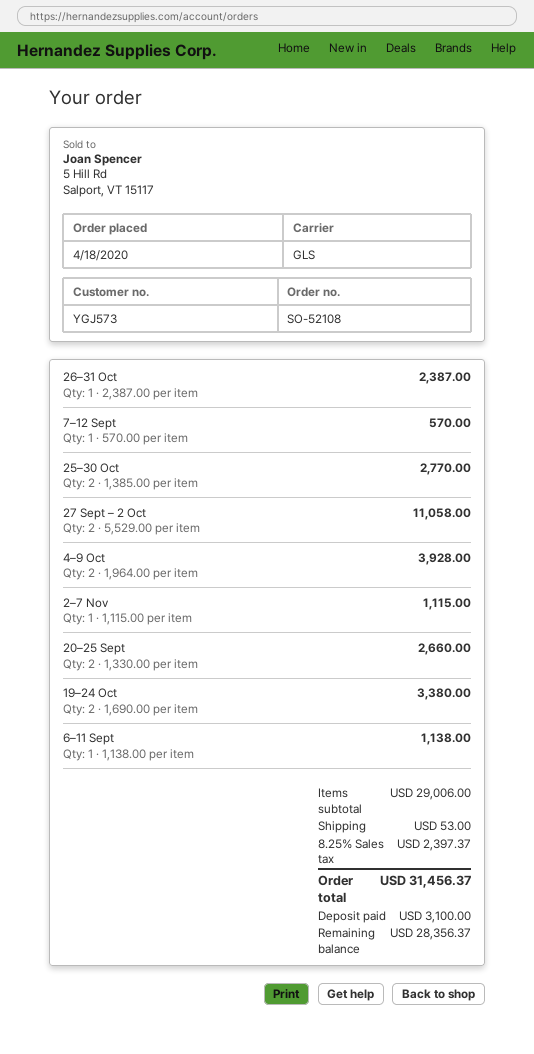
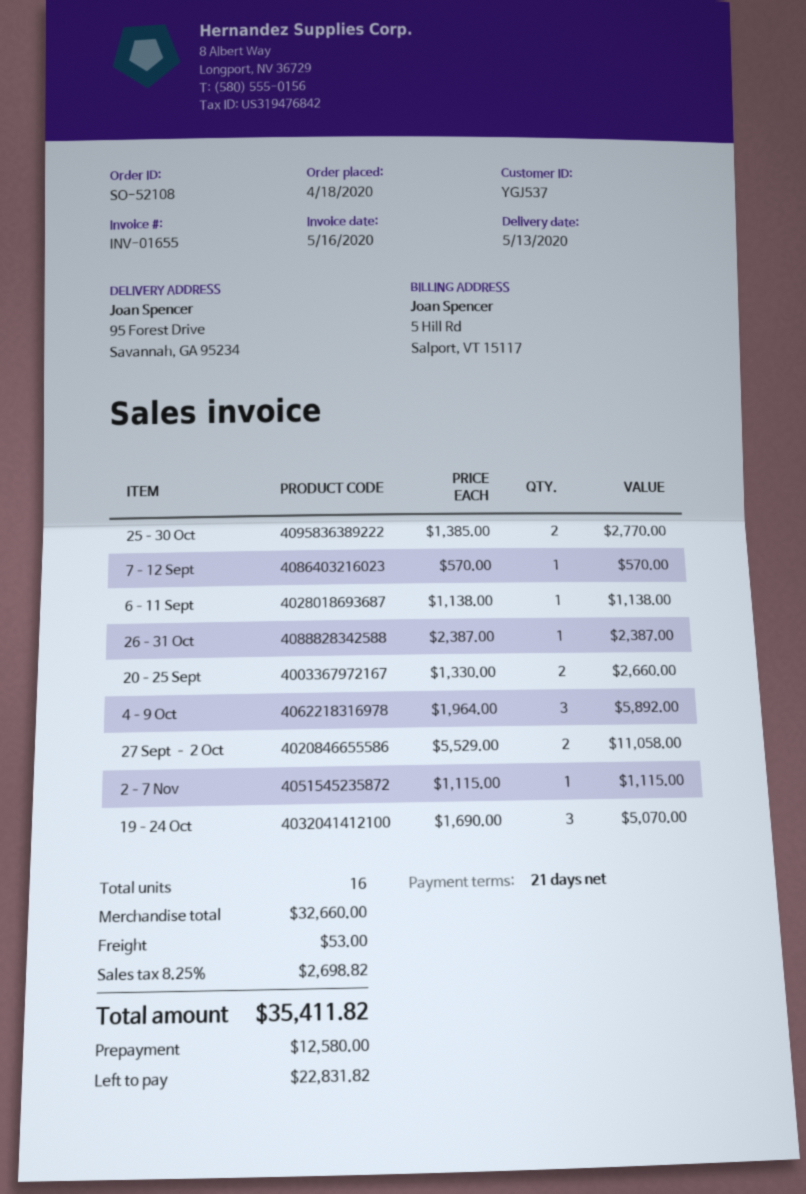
customer number: YGJ573 -> YGJ537
4–9 Oct: 2 x 1964.00 = 3928.00 -> 3 x 1964.00 = 5892.00
19–24 Oct: 2 x 1690.00 = 3380.00 -> 3 x 1690.00 = 5070.00
subtotal: 29006.00 -> 32660.00
tax: 8.25% = 2397.37 -> 8.25% = 2698.82
total: 31456.37 -> 35411.82
deposit: 3100.00 -> 12580.00
balance: 28356.37 -> 22831.82

